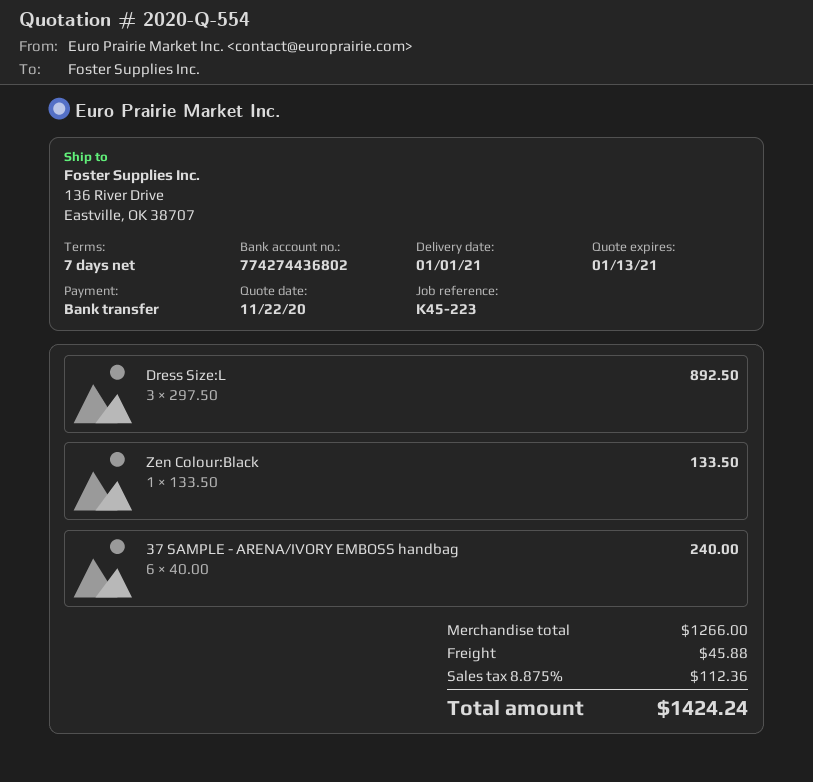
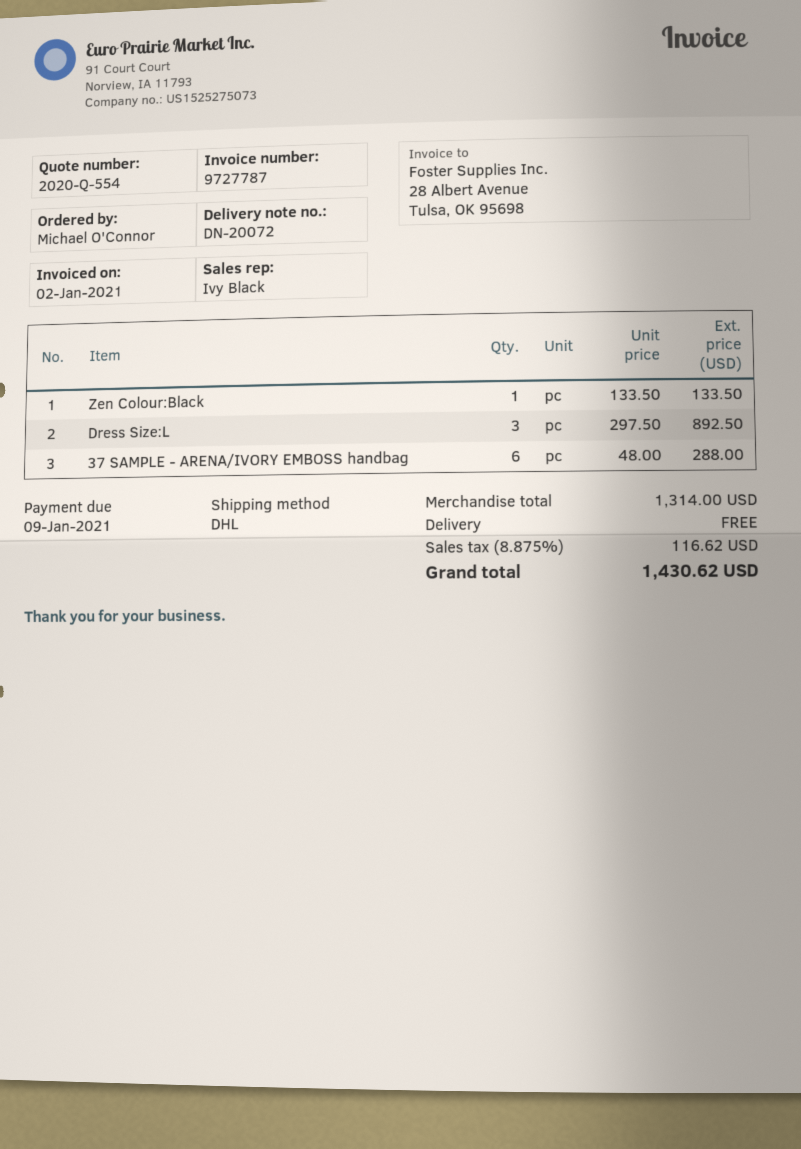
37 SAMPLE - ARENA/IVORY EMBOSS handbag: 6 x 40.00 = 240.00 -> 6 x 48.00 = 288.00
subtotal: 1266.00 -> 1314.00
shipping: 45.88 -> 0.00
tax: 8.875% = 112.36 -> 8.875% = 116.62
total: 1424.24 -> 1430.62

